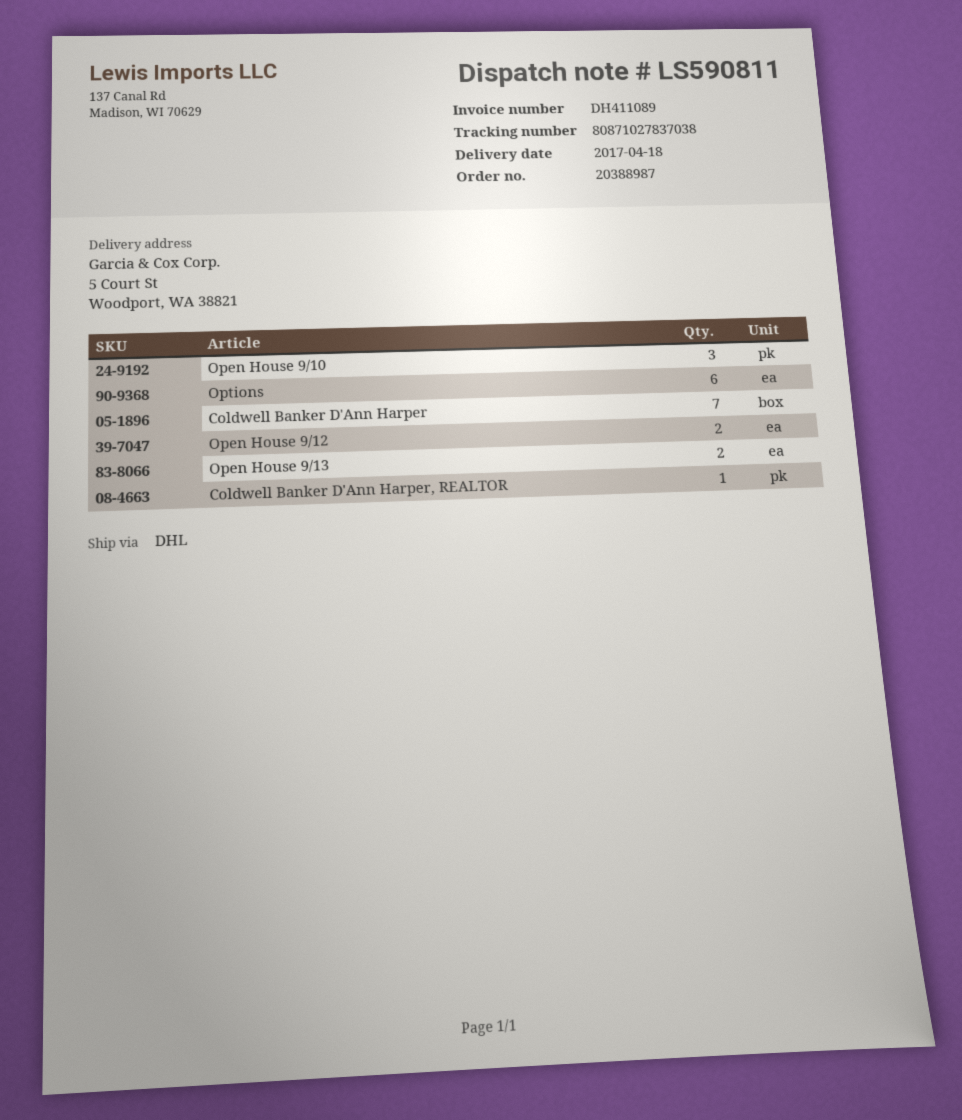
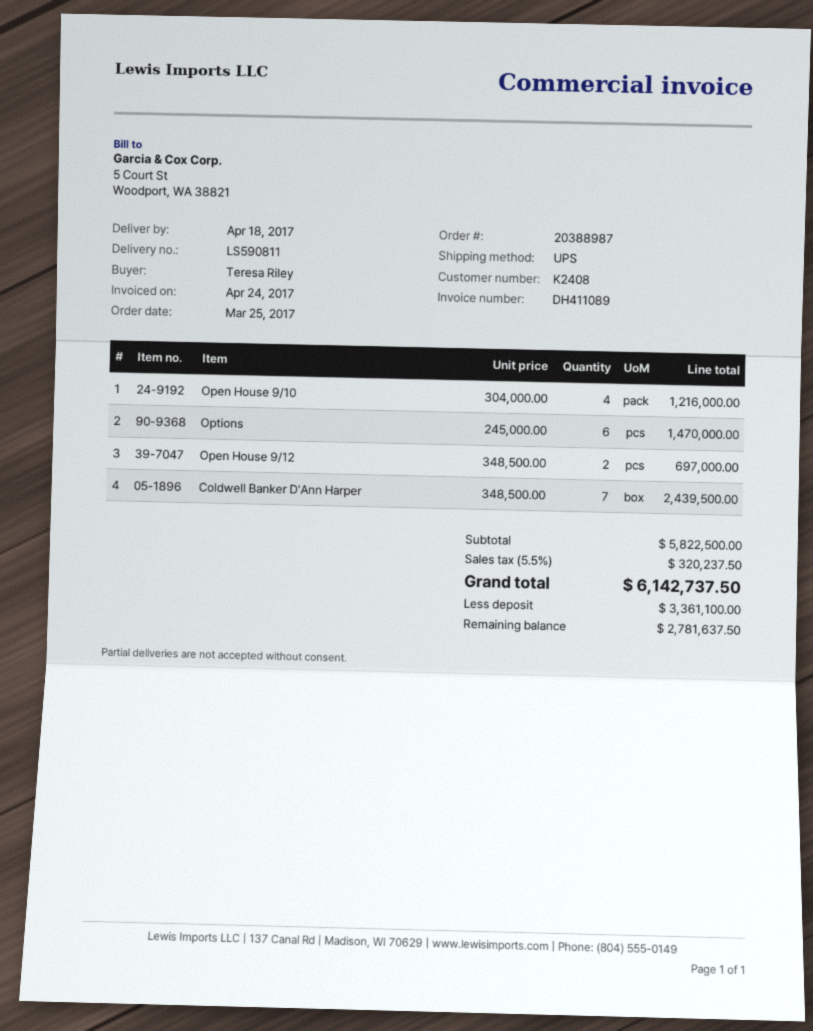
shipping method: DHL -> UPS
Open House 9/10: 3 -> 4
Open House 9/13: 2 -> none
Coldwell Banker D'Ann Harper, REALTOR: 1 -> none

